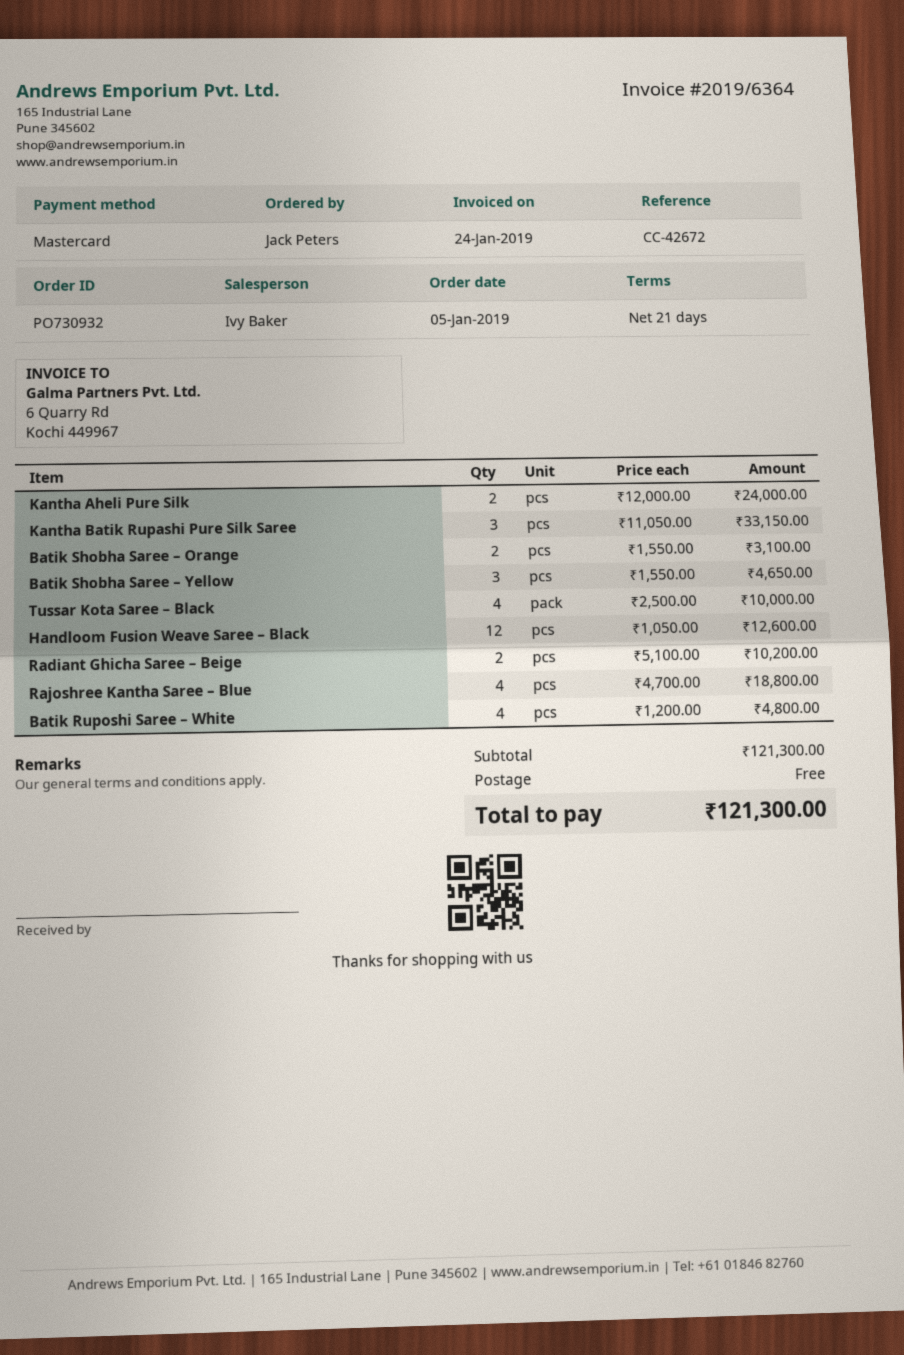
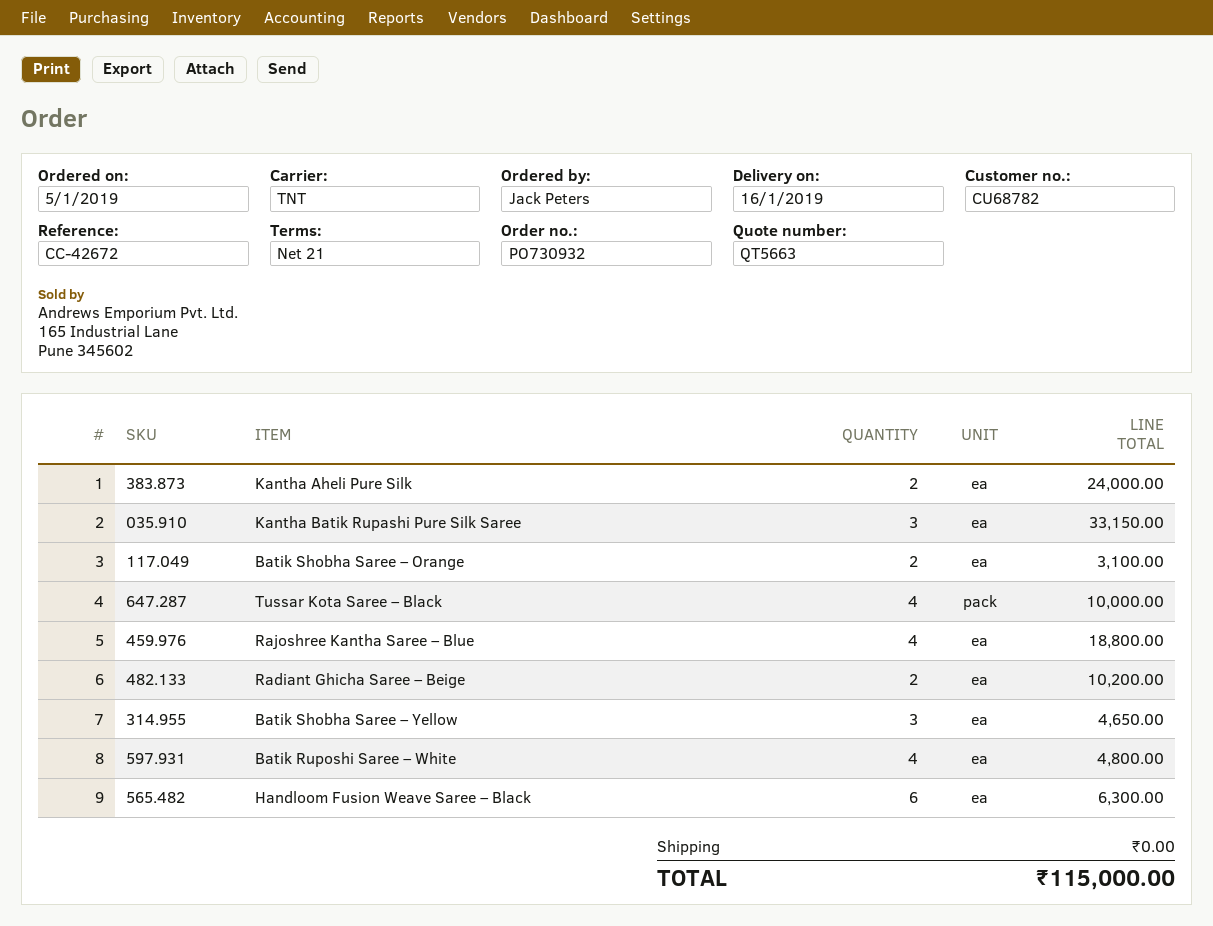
Handloom Fusion Weave Saree – Black: 12 for 12600.00 -> 6 for 6300.00
total: 121300.00 -> 115000.00

